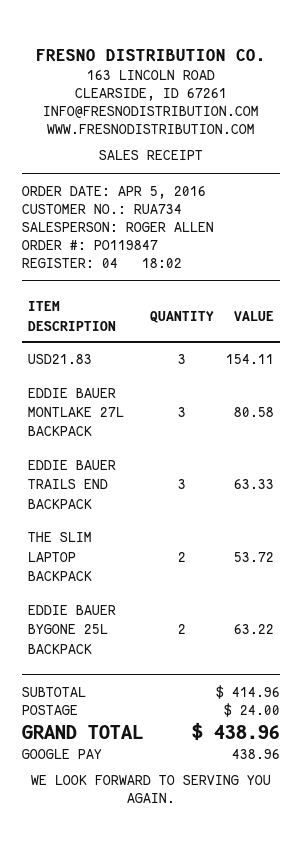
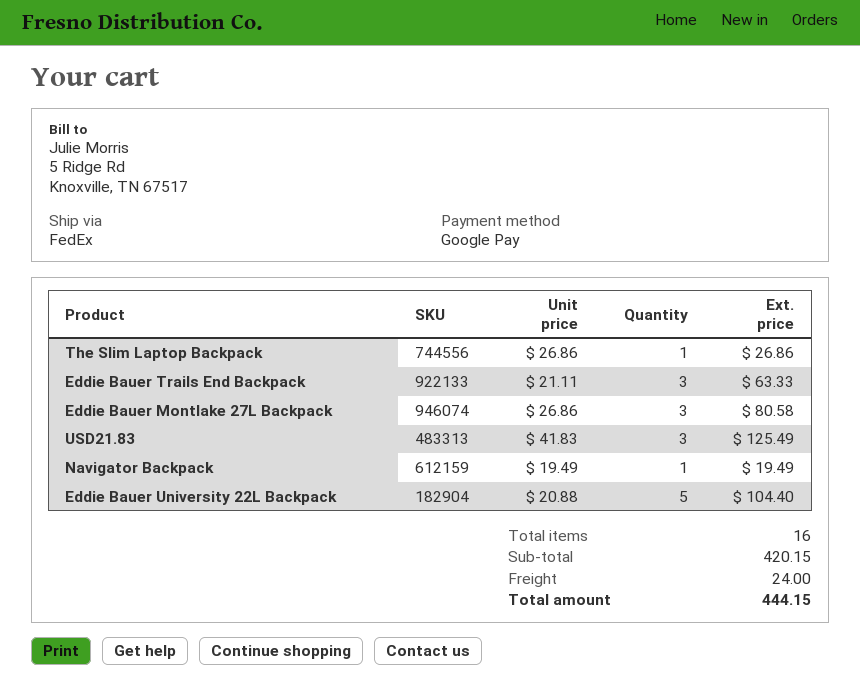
USD21.83: 3 for 154.11 -> 3 for 125.49
THE SLIM LAPTOP BACKPACK: 2 for 53.72 -> 1 for 26.86
EDDIE BAUER BYGONE 25L BACKPACK: 2 for 63.22 -> none
Navigator Backpack: none -> 1 for 19.49
Eddie Bauer University 22L Backpack: none -> 5 for 104.40
subtotal: 414.96 -> 420.15
total: 438.96 -> 444.15

